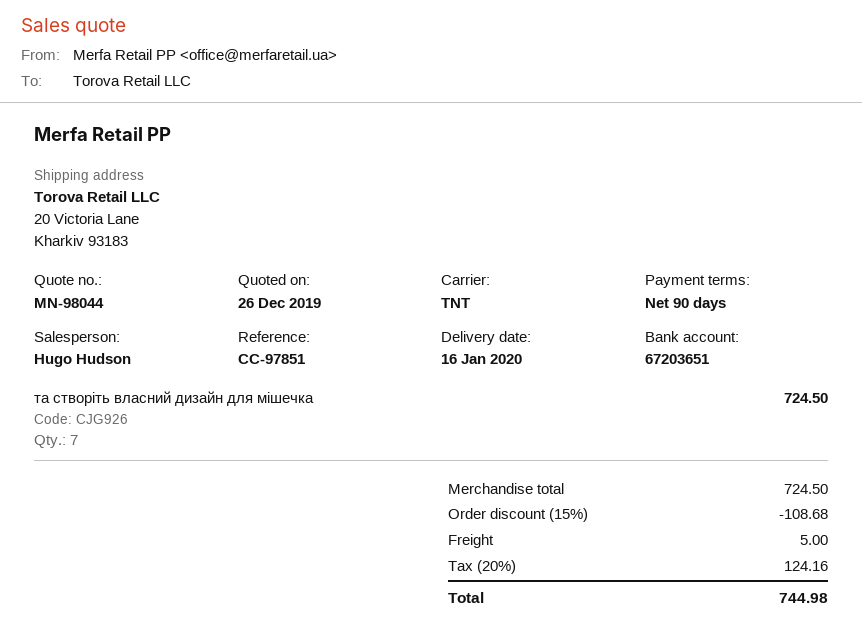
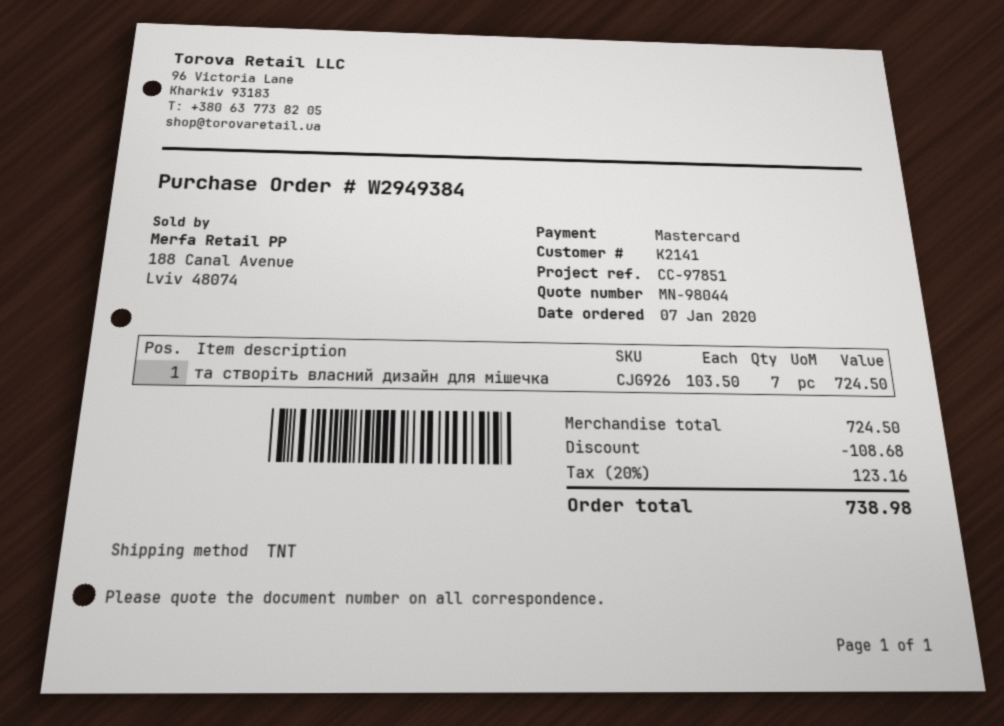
shipping: 5.00 -> none
tax: 20% = 124.16 -> 20% = 123.16
total: 744.98 -> 738.98

